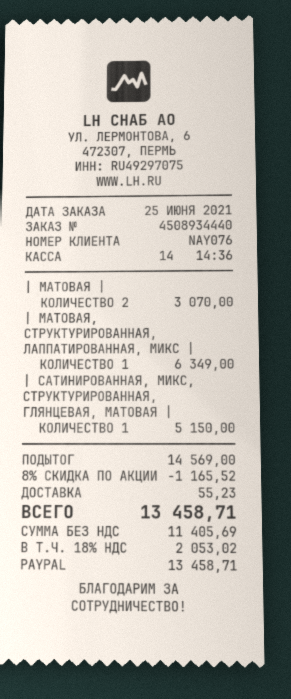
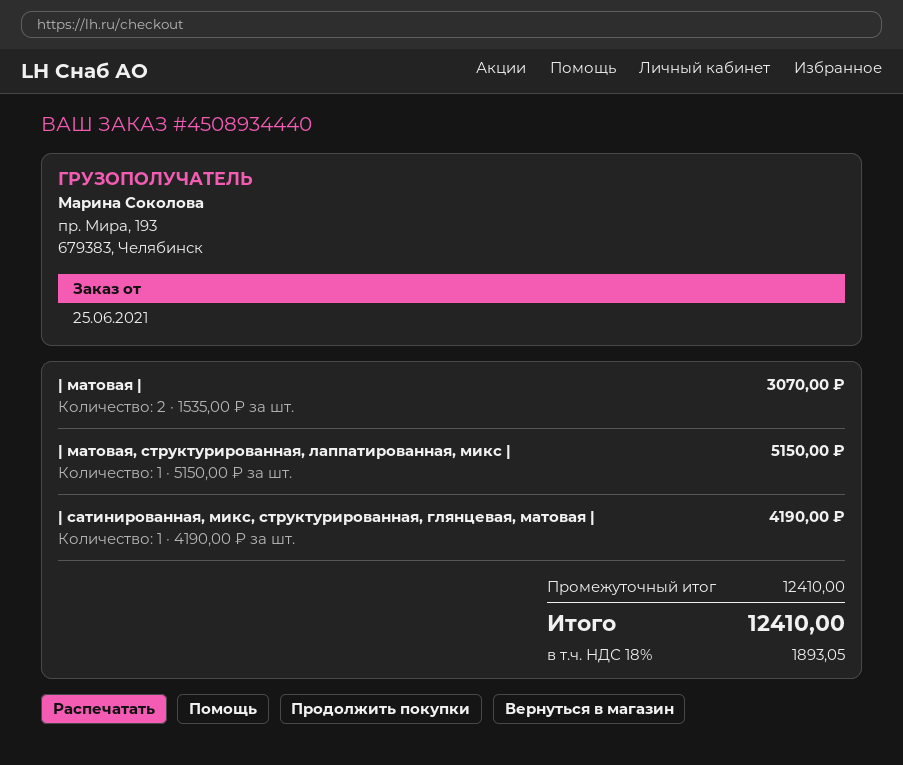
| МАТОВАЯ, СТРУКТУРИРОВАННАЯ, ЛАППАТИРОВАННАЯ, МИКС |: 1 for 6349.00 -> 1 for 5150.00
| САТИНИРОВАННАЯ, МИКС, СТРУКТУРИРОВАННАЯ, ГЛЯНЦЕВАЯ, МАТОВАЯ |: 1 for 5150.00 -> 1 for 4190.00
subtotal: 14569.00 -> 12410.00
discount: 8% = 1165.52 -> none
shipping: 55.23 -> none
tax: 18% = 2053.02 -> 18% = 1893.05
total: 13458.71 -> 12410.00

